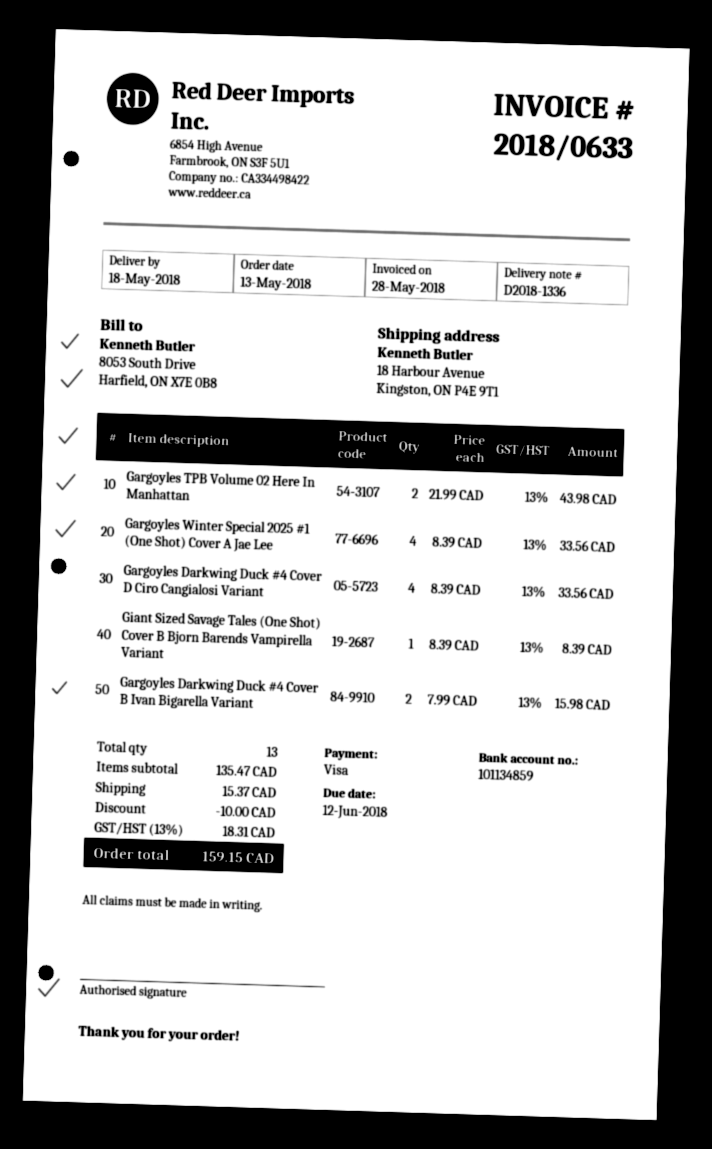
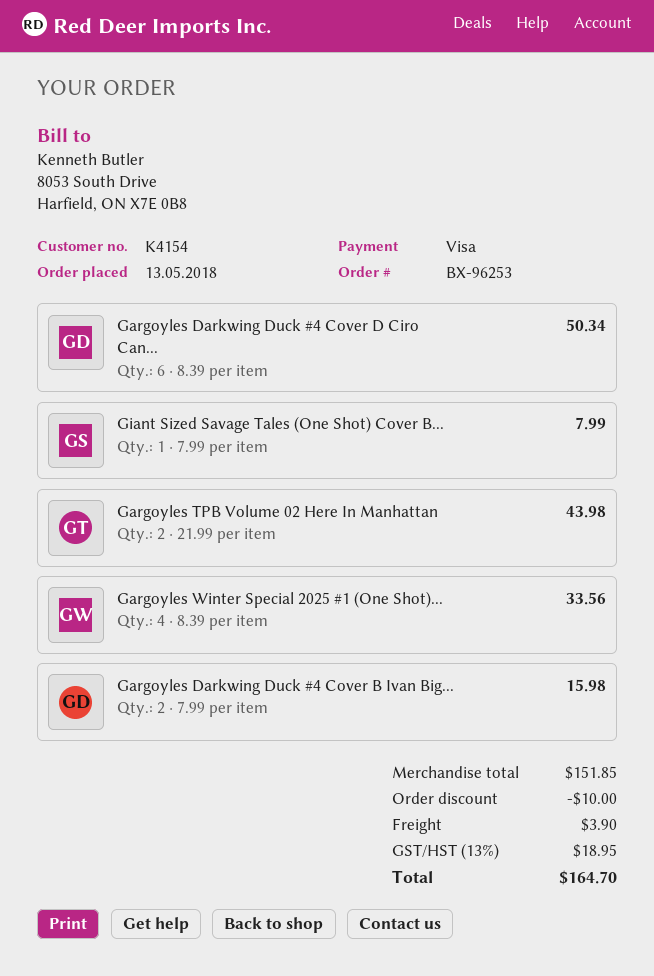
Gargoyles Darkwing Duck #4 Cover D Ciro Cangialosi Variant: 4 x 8.39 = 33.56 -> 6 x 8.39 = 50.34
Giant Sized Savage Tales (One Shot) Cover B Bjorn Barends Vampirella Variant: 1 x 8.39 = 8.39 -> 1 x 7.99 = 7.99
subtotal: 135.47 -> 151.85
shipping: 15.37 -> 3.90
tax: 13% = 18.31 -> 13% = 18.95
total: 159.15 -> 164.70

